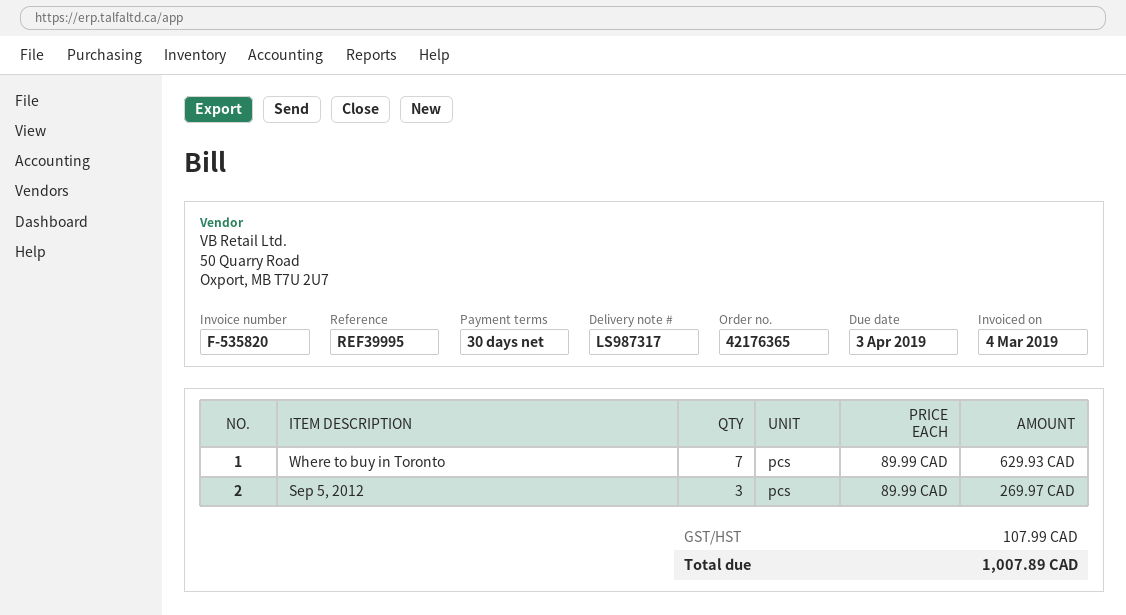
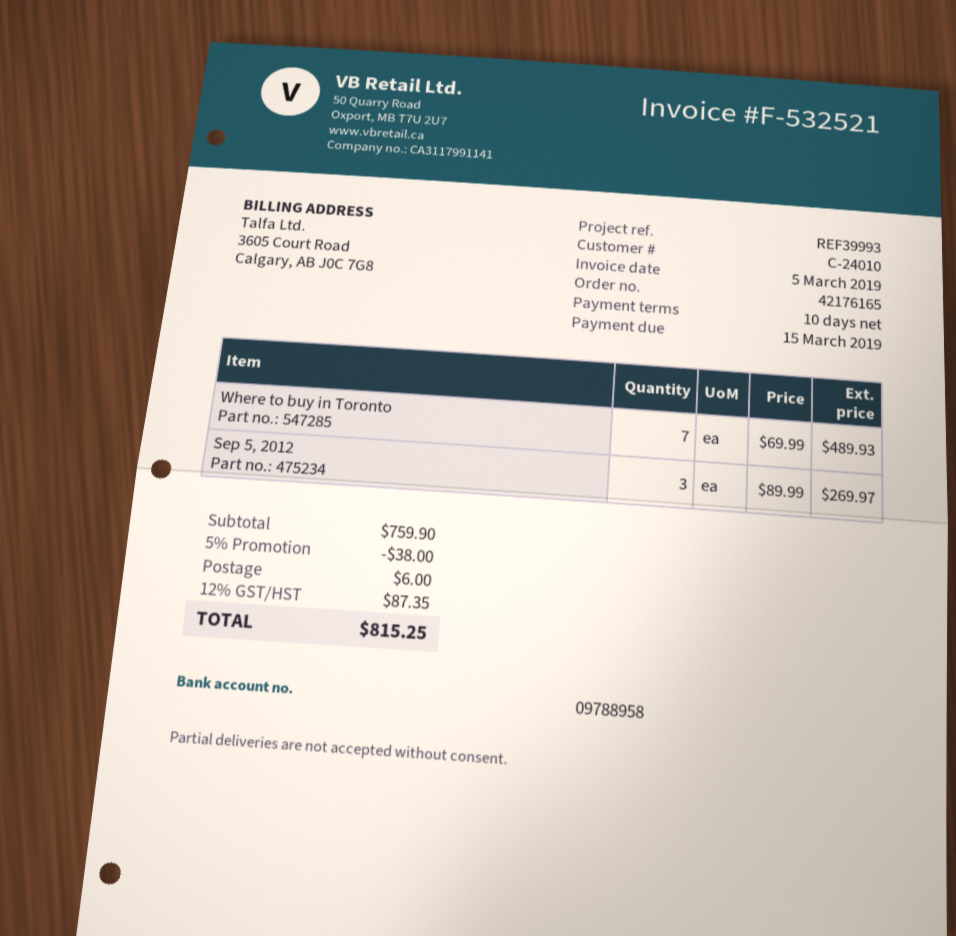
order number: 42176365 -> 42176165
invoice number: F-535820 -> F-532521
invoice date: 2019-03-04 -> 2019-03-05
payment terms: 30 days -> 10 days
due date: 2019-04-03 -> 2019-03-15
reference: REF39995 -> REF39993
Where to buy in Toronto: 7 x 89.99 = 629.93 -> 7 x 69.99 = 489.93
discount: none -> 5% = 38.00
shipping: none -> 6.00
tax: 107.99 -> 87.35
total: 1007.89 -> 815.25

